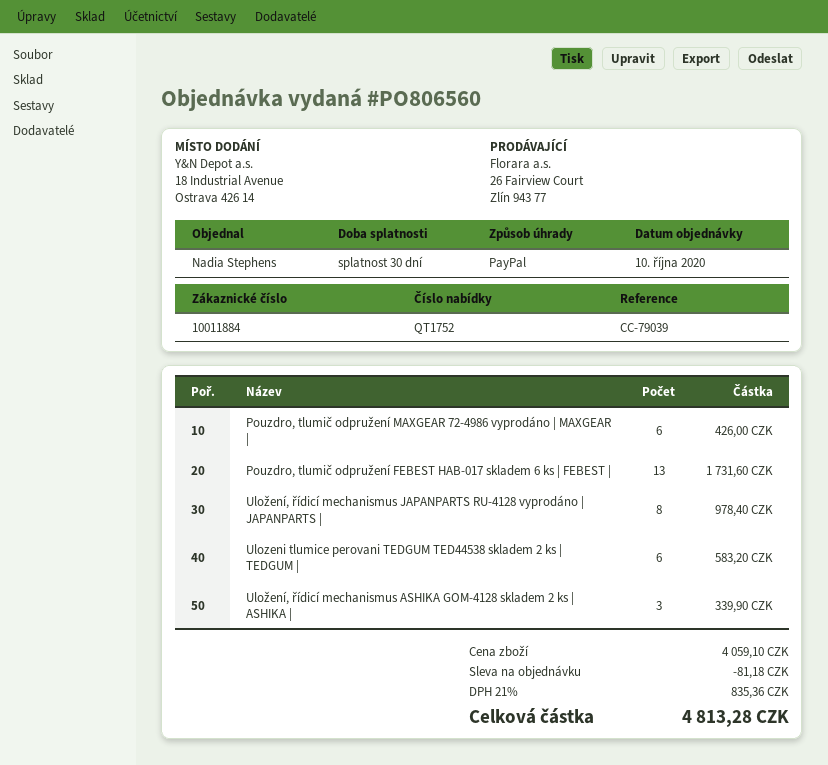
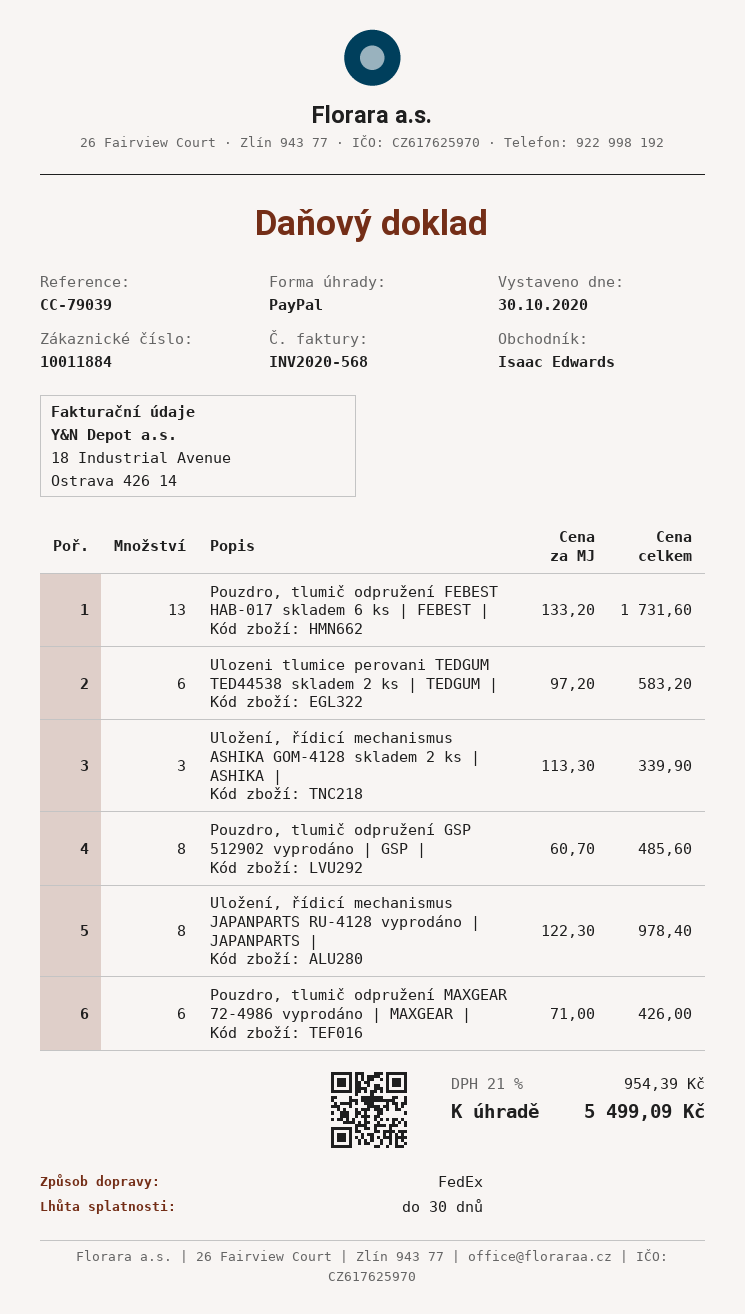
Pouzdro, tlumič odpružení GSP 512902 vyprodáno | GSP |: none -> 8 for 485.60
discount: 81.18 -> none
tax: 21% = 835.36 -> 21% = 954.39
total: 4813.28 -> 5499.09

